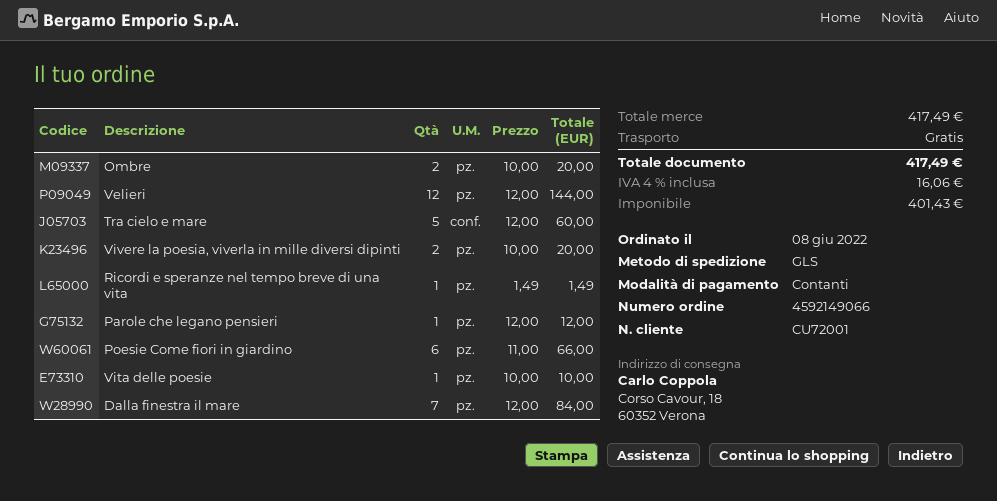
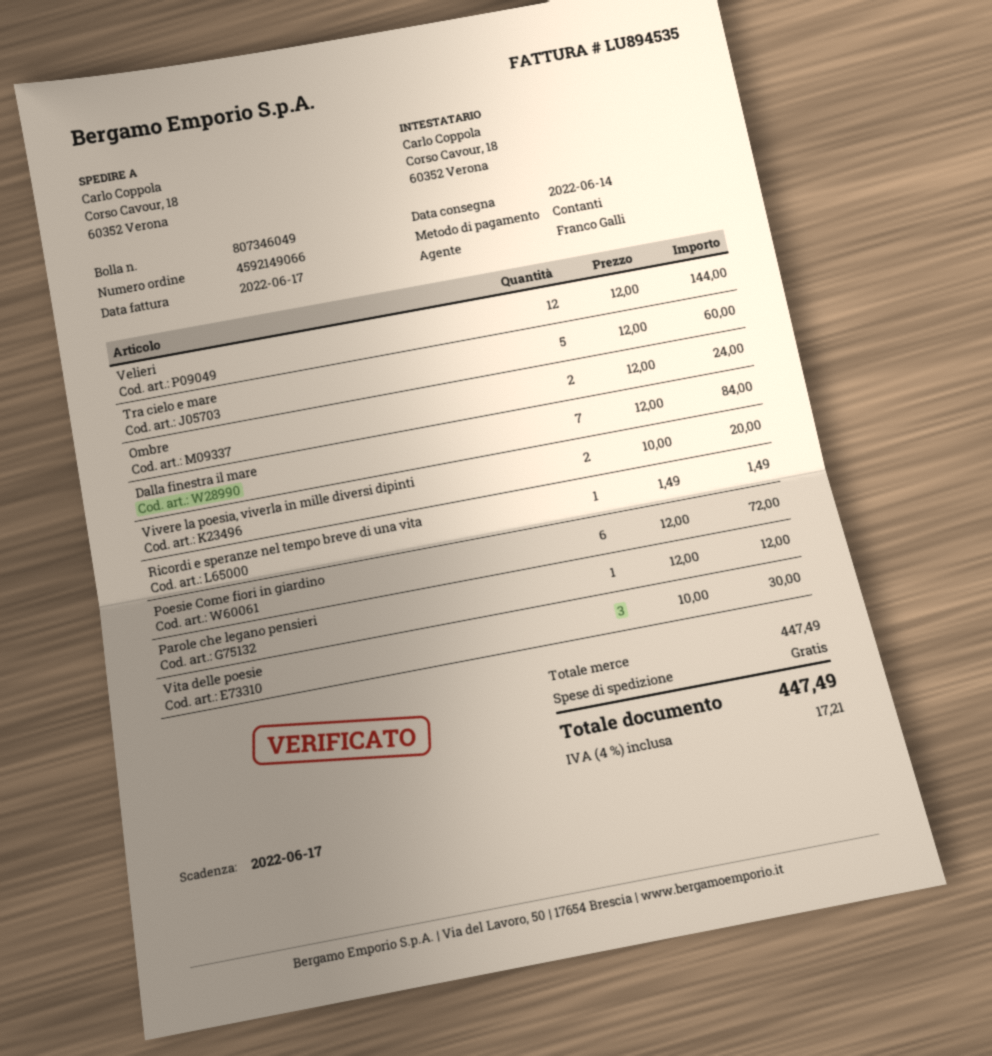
Ombre: 2 x 10.00 = 20.00 -> 2 x 12.00 = 24.00
Poesie Come fiori in giardino: 6 x 11.00 = 66.00 -> 6 x 12.00 = 72.00
Vita delle poesie: 1 x 10.00 = 10.00 -> 3 x 10.00 = 30.00
subtotal: 417.49 -> 447.49
tax: 4% = 16.06 -> 4% = 17.21
total: 417.49 -> 447.49

